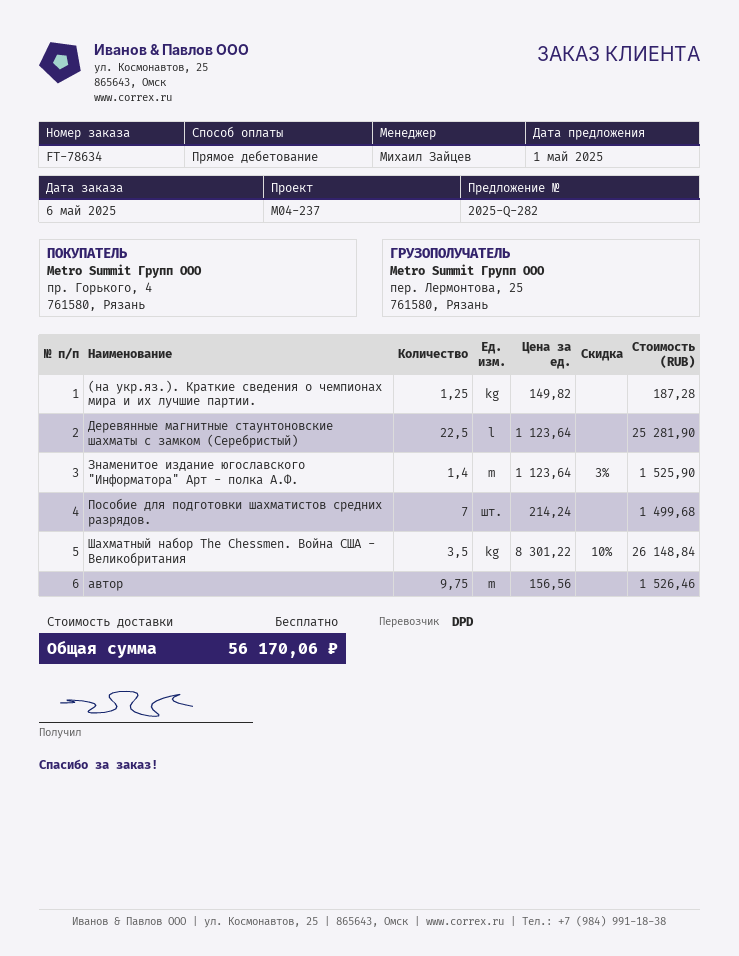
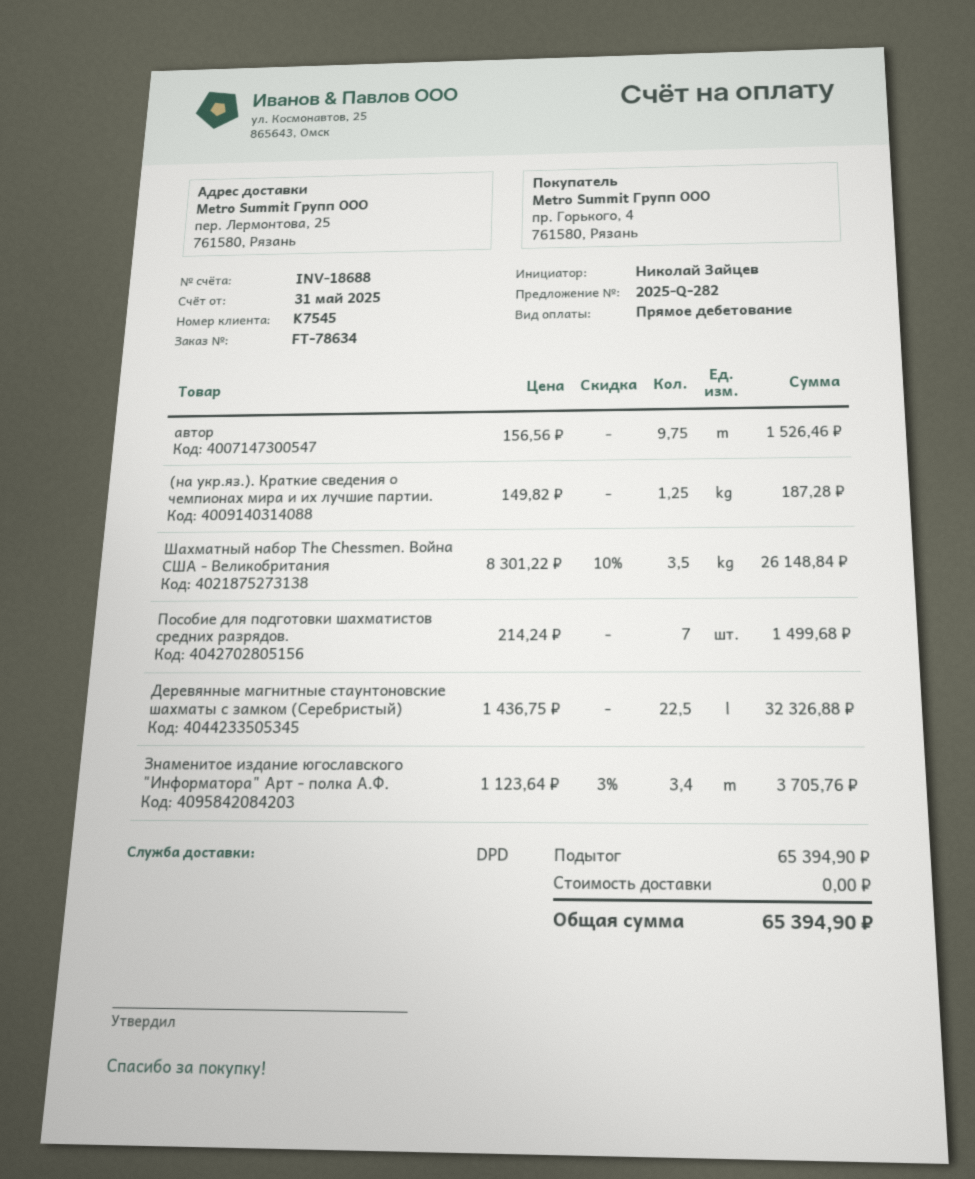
Деревянные магнитные стаунтоновские шахматы с замком (Серебристый): 22.5 x 1123.64 = 25281.90 -> 22.5 x 1436.75 = 32326.88
Знаменитое издание югославского "Информатора" Арт - полка А.Ф.: 1.4 x 1123.64 - 3% = 1525.90 -> 3.4 x 1123.64 - 3% = 3705.76
total: 56170.06 -> 65394.90

